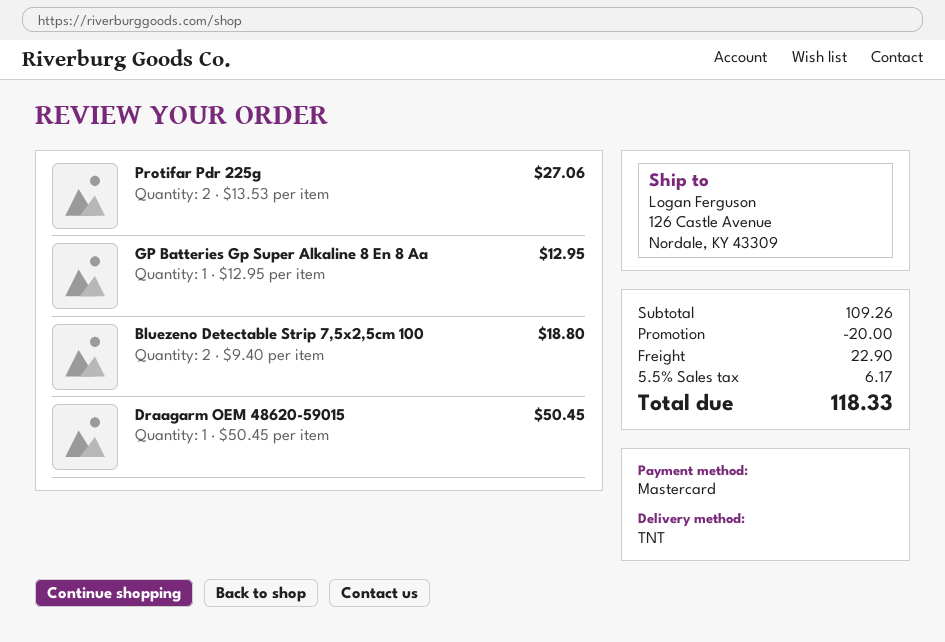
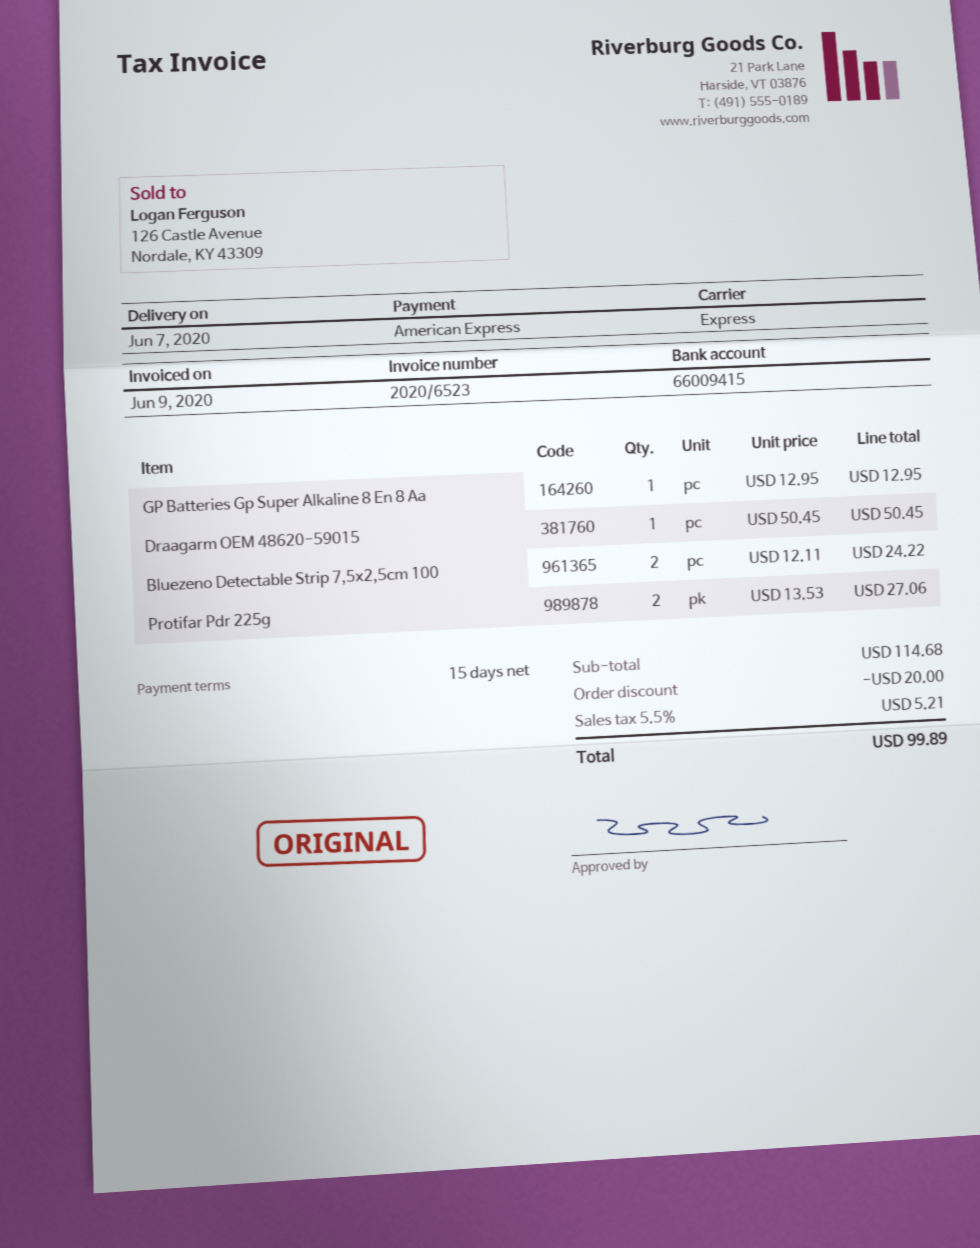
payment method: Mastercard -> American Express
shipping method: TNT -> express
Bluezeno Detectable Strip 7,5x2,5cm 100: 2 x 9.40 = 18.80 -> 2 x 12.11 = 24.22
subtotal: 109.26 -> 114.68
shipping: 22.90 -> none
tax: 5.5% = 6.17 -> 5.5% = 5.21
total: 118.33 -> 99.89

